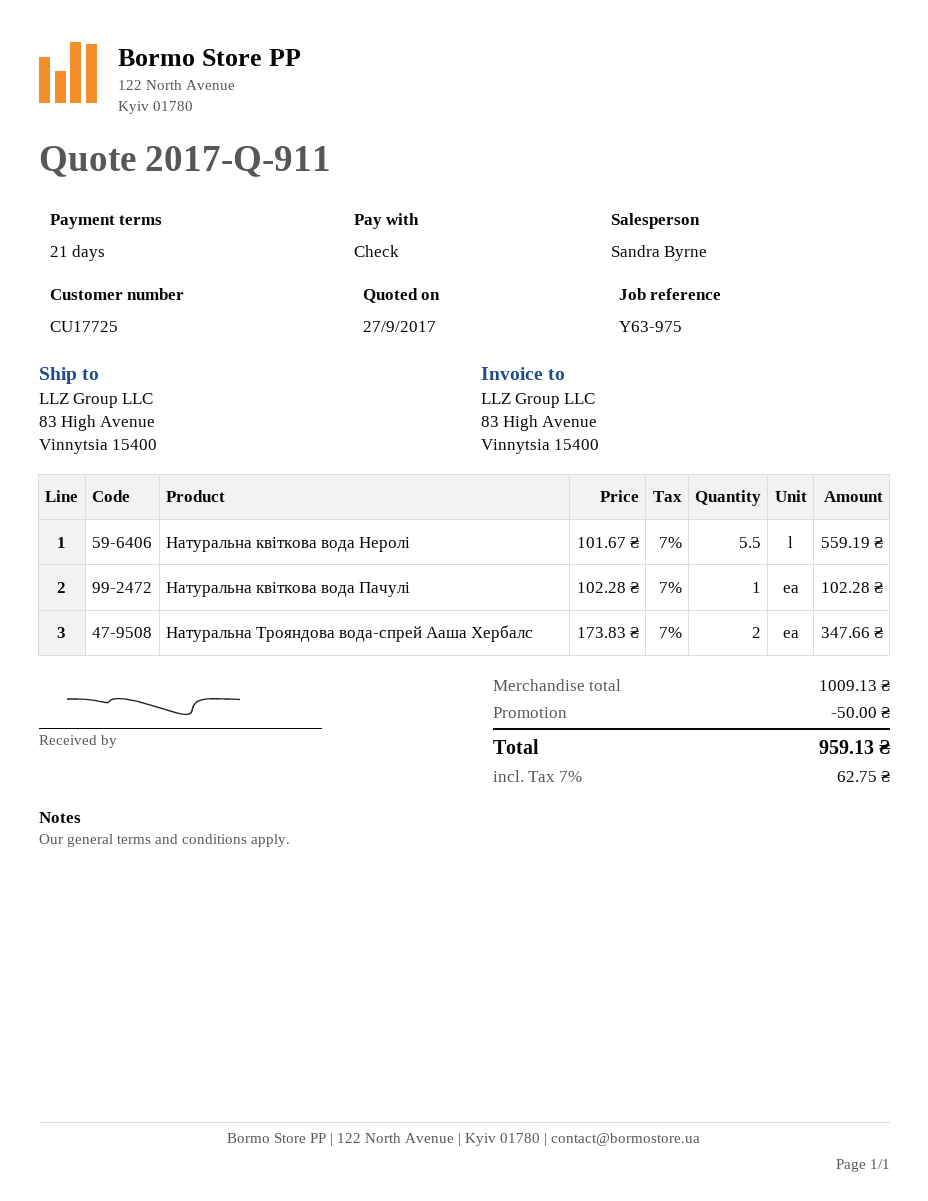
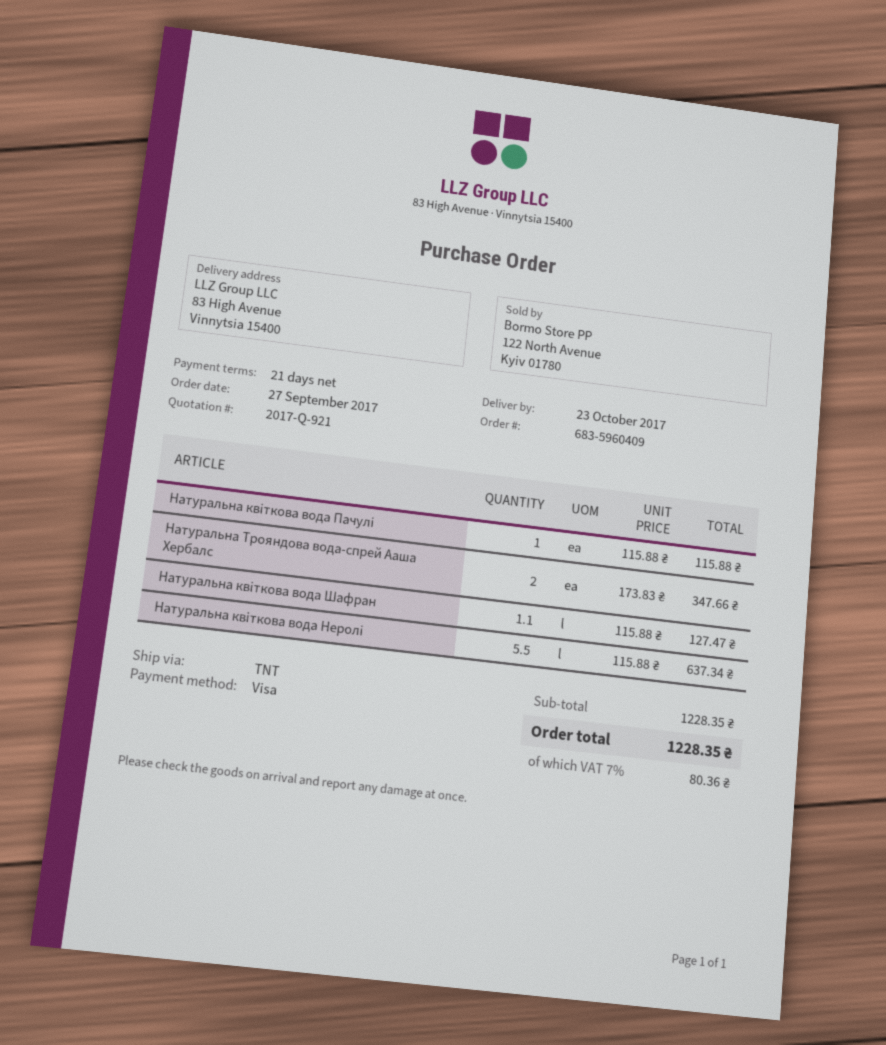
quote number: 2017-Q-911 -> 2017-Q-921
payment method: cheque -> Visa
Натуральна квіткова вода Неролі: 5.5 x 101.67 = 559.19 -> 5.5 x 115.88 = 637.34
Натуральна квіткова вода Пачулі: 1 x 102.28 = 102.28 -> 1 x 115.88 = 115.88
Натуральна квіткова вода Шафран: none -> 1.1 x 115.88 = 127.47
subtotal: 1009.13 -> 1228.35
discount: 50.00 -> none
tax: 7% = 62.75 -> 7% = 80.36
total: 959.13 -> 1228.35

